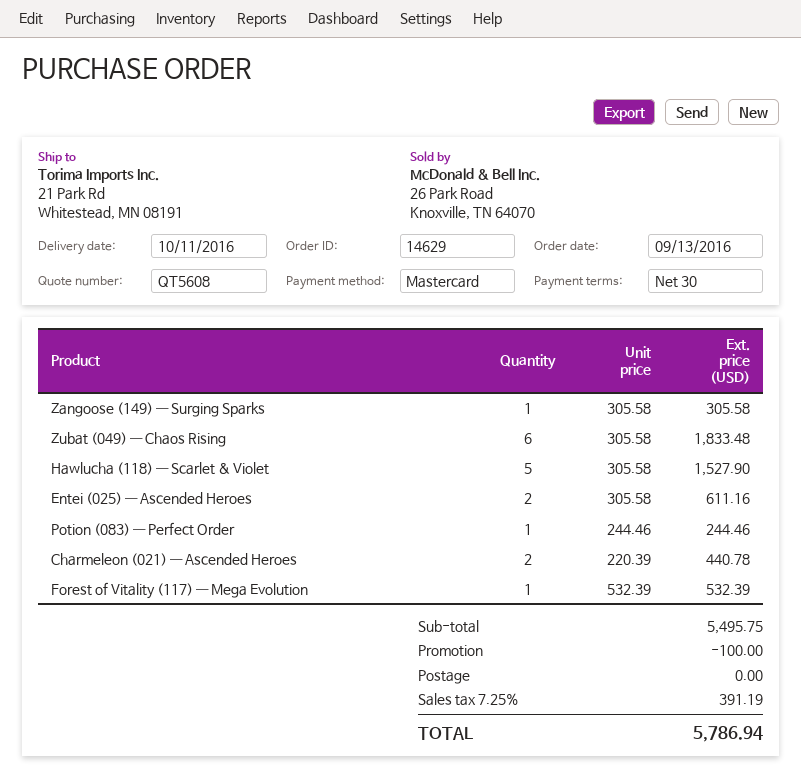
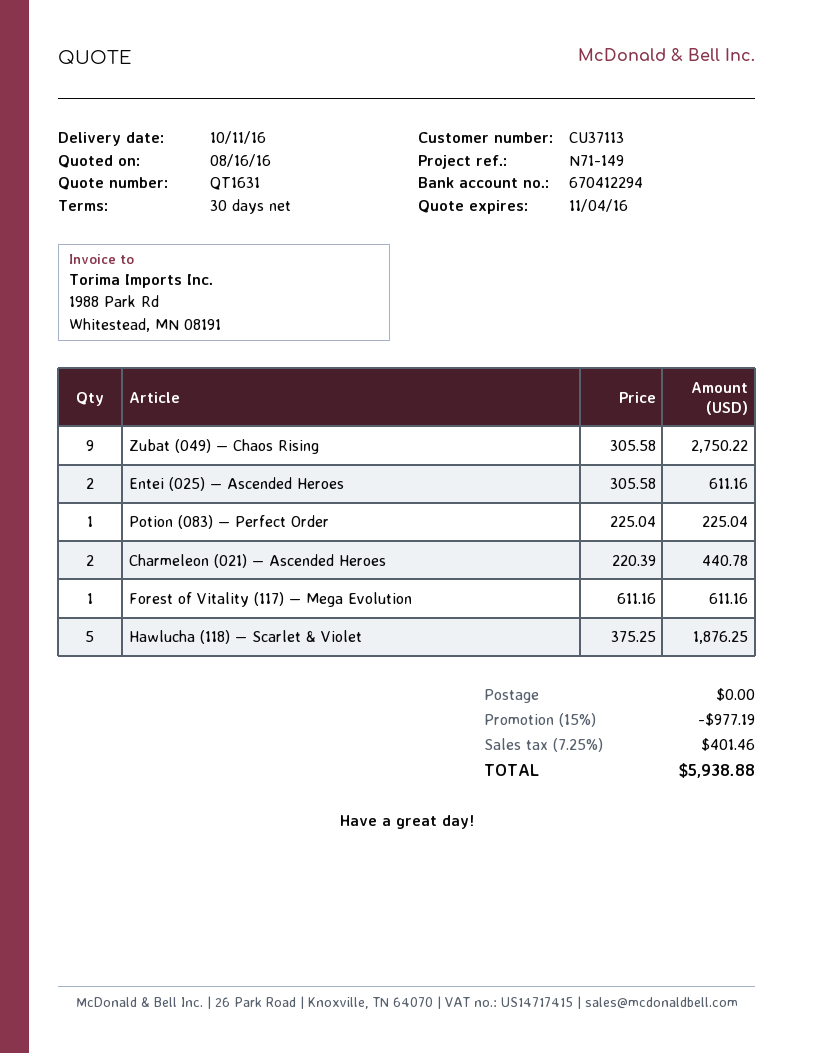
quote number: QT5608 -> QT1631
Zangoose (149) — Surging Sparks: 1 x 305.58 = 305.58 -> none
Zubat (049) — Chaos Rising: 6 x 305.58 = 1833.48 -> 9 x 305.58 = 2750.22
Hawlucha (118) — Scarlet & Violet: 5 x 305.58 = 1527.90 -> 5 x 375.25 = 1876.25
Potion (083) — Perfect Order: 1 x 244.46 = 244.46 -> 1 x 225.04 = 225.04
Forest of Vitality (117) — Mega Evolution: 1 x 532.39 = 532.39 -> 1 x 611.16 = 611.16
discount: 100.00 -> 977.19
tax: 7.25% = 391.19 -> 7.25% = 401.46
total: 5786.94 -> 5938.88

